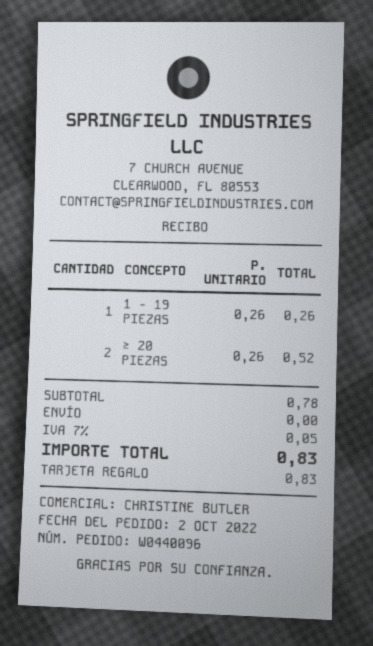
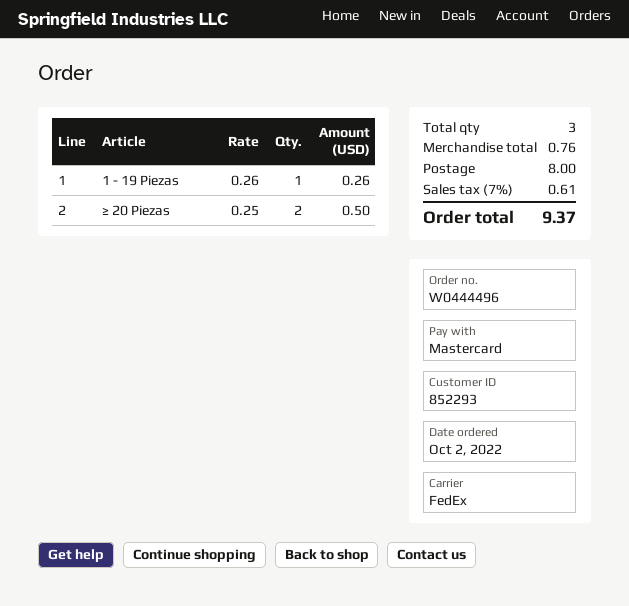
order number: W0440096 -> W0444496
payment method: gift card -> Mastercard
≥ 20 PIEZAS: 2 x 0.26 = 0.52 -> 2 x 0.25 = 0.50
subtotal: 0.78 -> 0.76
shipping: 0.00 -> 8.00
tax: 7% = 0.05 -> 7% = 0.61
total: 0.83 -> 9.37

